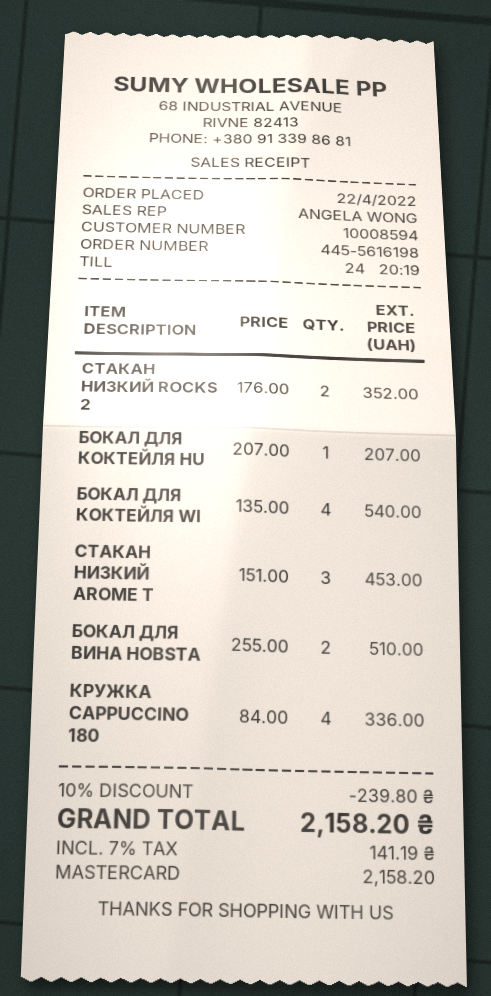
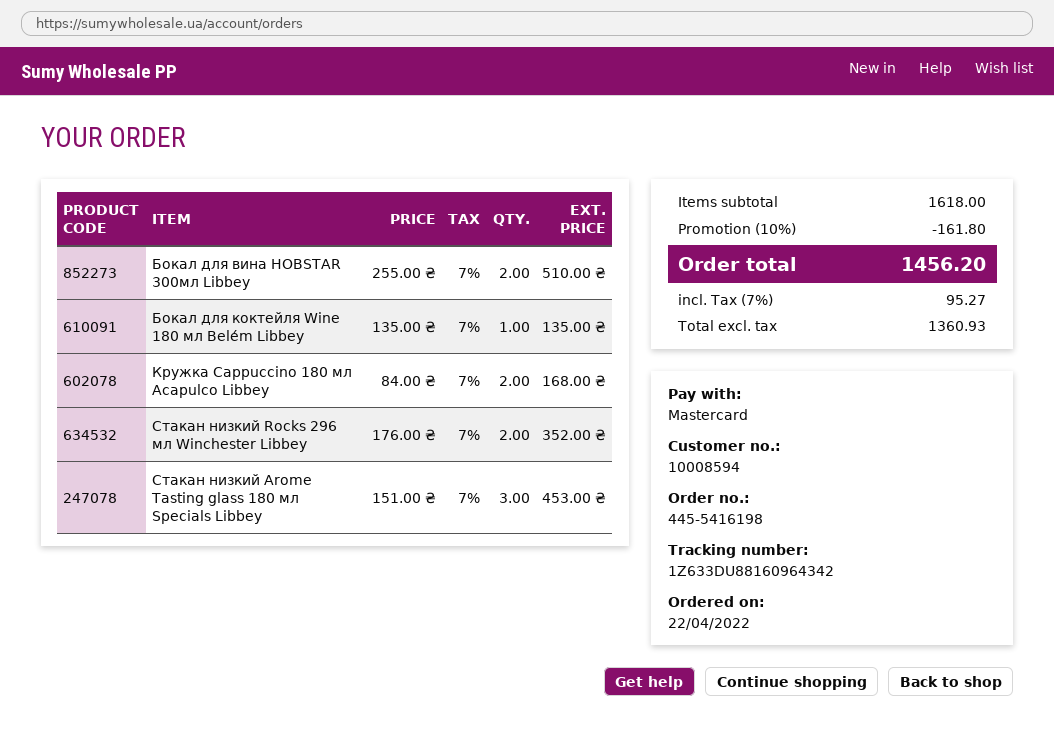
order number: 445-5616198 -> 445-5416198
БОКАЛ ДЛЯ КОКТЕЙЛЯ HU: 1 x 207.00 = 207.00 -> none
БОКАЛ ДЛЯ КОКТЕЙЛЯ WI: 4 x 135.00 = 540.00 -> 1 x 135.00 = 135.00
КРУЖКА CAPPUCCINO 180: 4 x 84.00 = 336.00 -> 2 x 84.00 = 168.00
discount: 10% = 239.80 -> 10% = 161.80
tax: 7% = 141.19 -> 7% = 95.27
total: 2158.20 -> 1456.20

